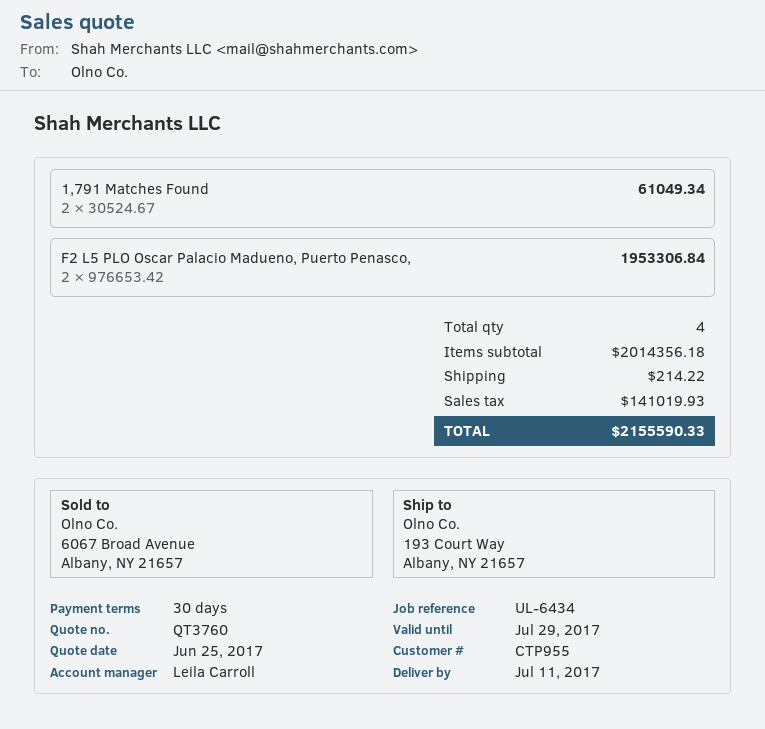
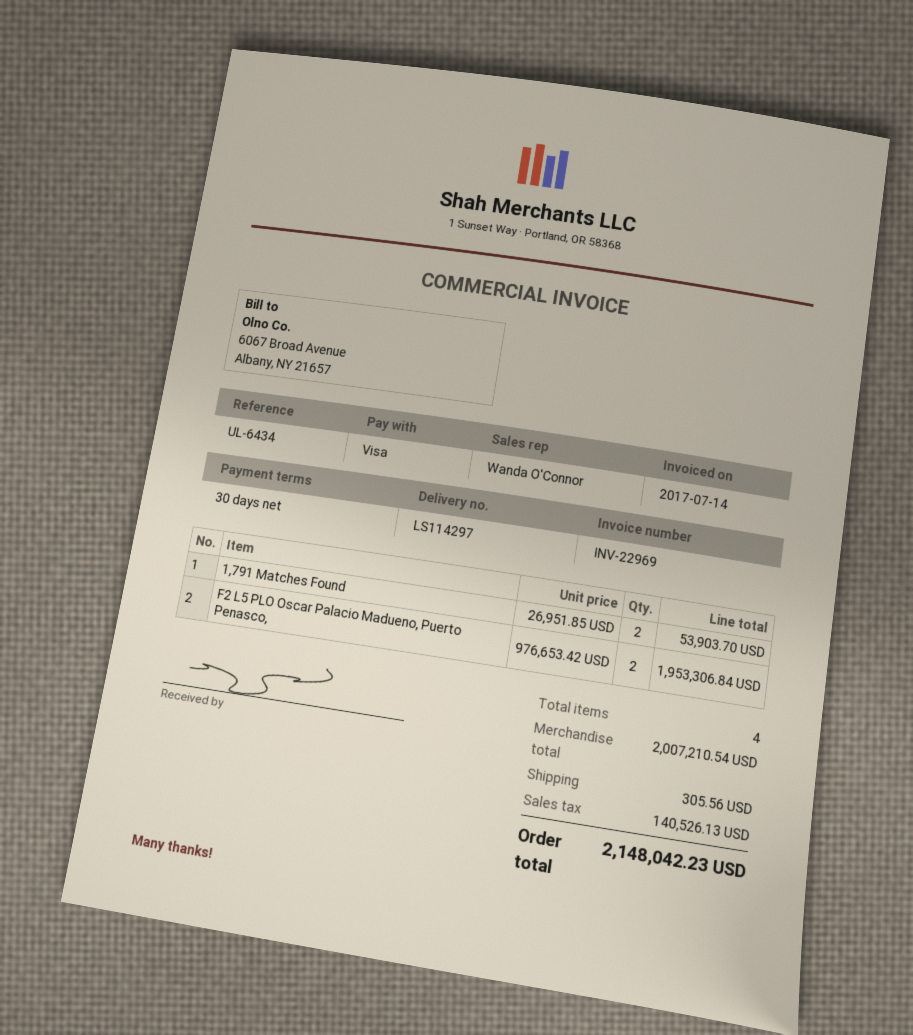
sales rep: Leila Carroll -> Wanda O'Connor
1,791 Matches Found: 2 x 30524.67 = 61049.34 -> 2 x 26951.85 = 53903.70
subtotal: 2014356.18 -> 2007210.54
shipping: 214.22 -> 305.56
tax: 141019.93 -> 140526.13
total: 2155590.33 -> 2148042.23

